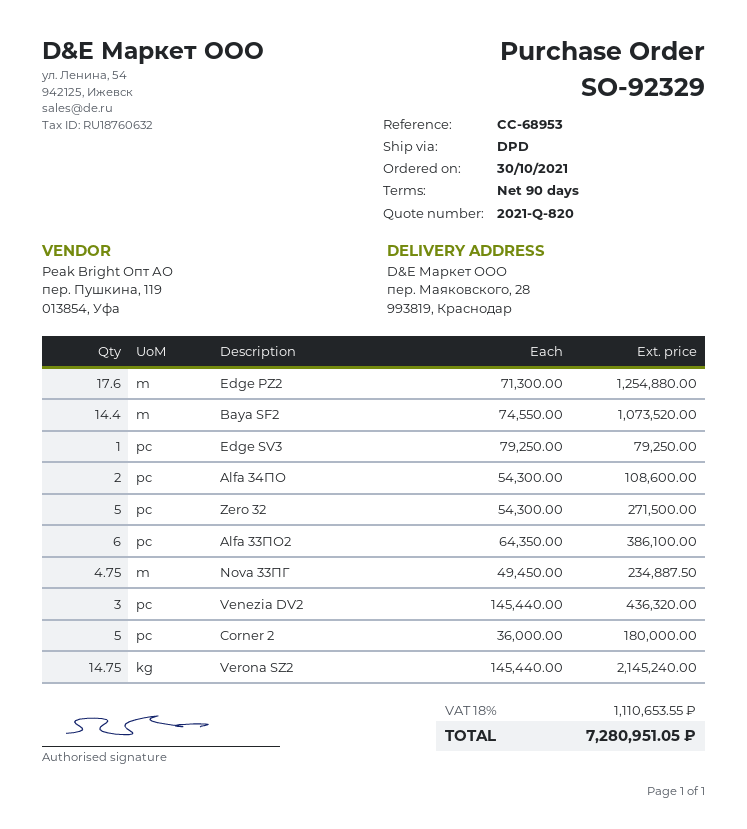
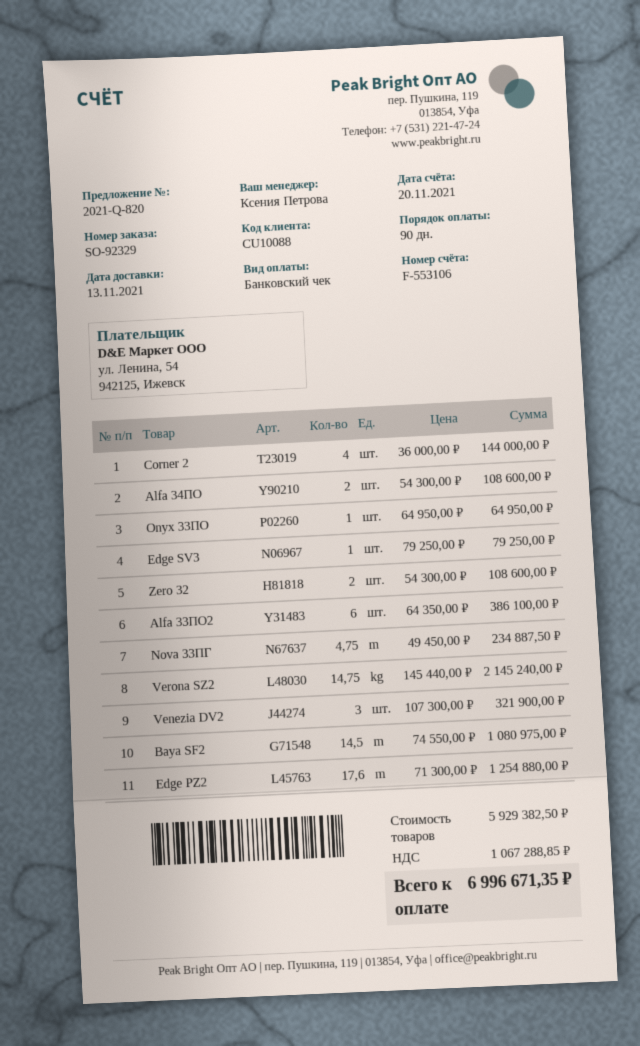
Baya SF2: 14.4 x 74550.00 = 1073520.00 -> 14.5 x 74550.00 = 1080975.00
Zero 32: 5 x 54300.00 = 271500.00 -> 2 x 54300.00 = 108600.00
Venezia DV2: 3 x 145440.00 = 436320.00 -> 3 x 107300.00 = 321900.00
Corner 2: 5 x 36000.00 = 180000.00 -> 4 x 36000.00 = 144000.00
Onyx 33ПО: none -> 1 x 64950.00 = 64950.00
tax: 1110653.55 -> 1067288.85
total: 7280951.05 -> 6996671.35

